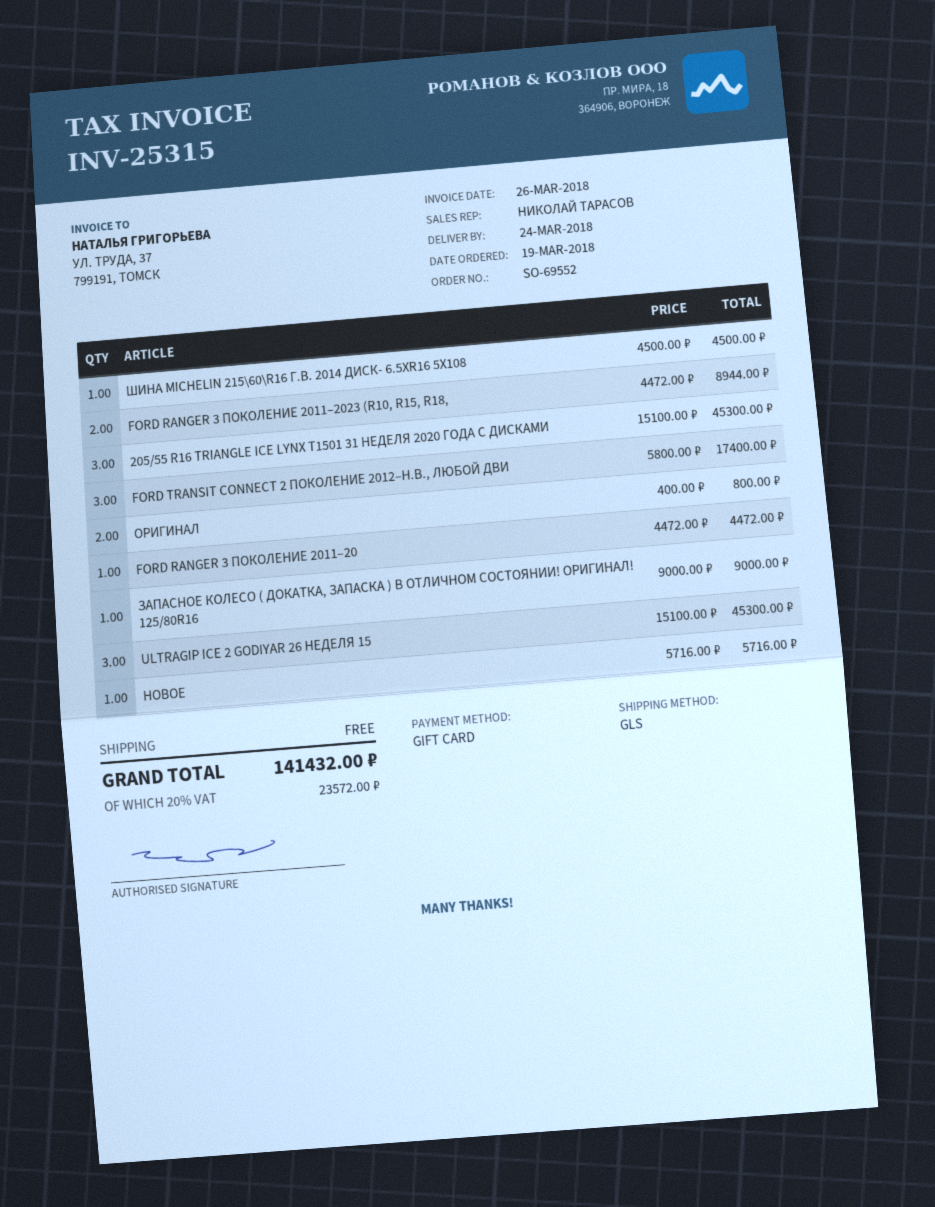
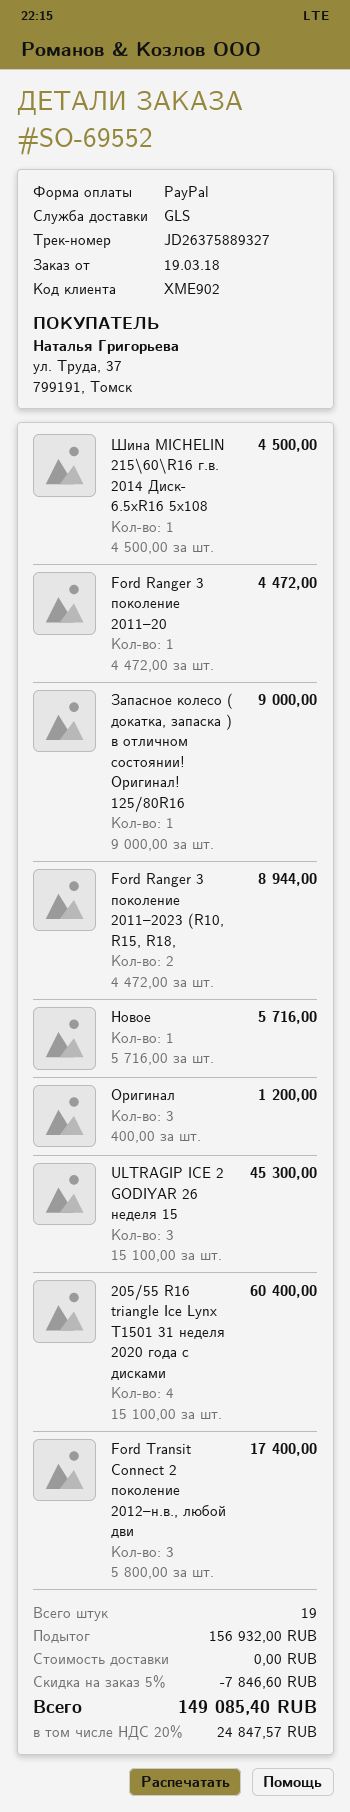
payment method: gift card -> PayPal
205/55 R16 TRIANGLE ICE LYNX T1501 31 НЕДЕЛЯ 2020 ГОДА С ДИСКАМИ: 3 x 15100.00 = 45300.00 -> 4 x 15100.00 = 60400.00
ОРИГИНАЛ: 2 x 400.00 = 800.00 -> 3 x 400.00 = 1200.00
discount: none -> 5% = 7846.60
tax: 20% = 23572.00 -> 20% = 24847.57
total: 141432.00 -> 149085.40

